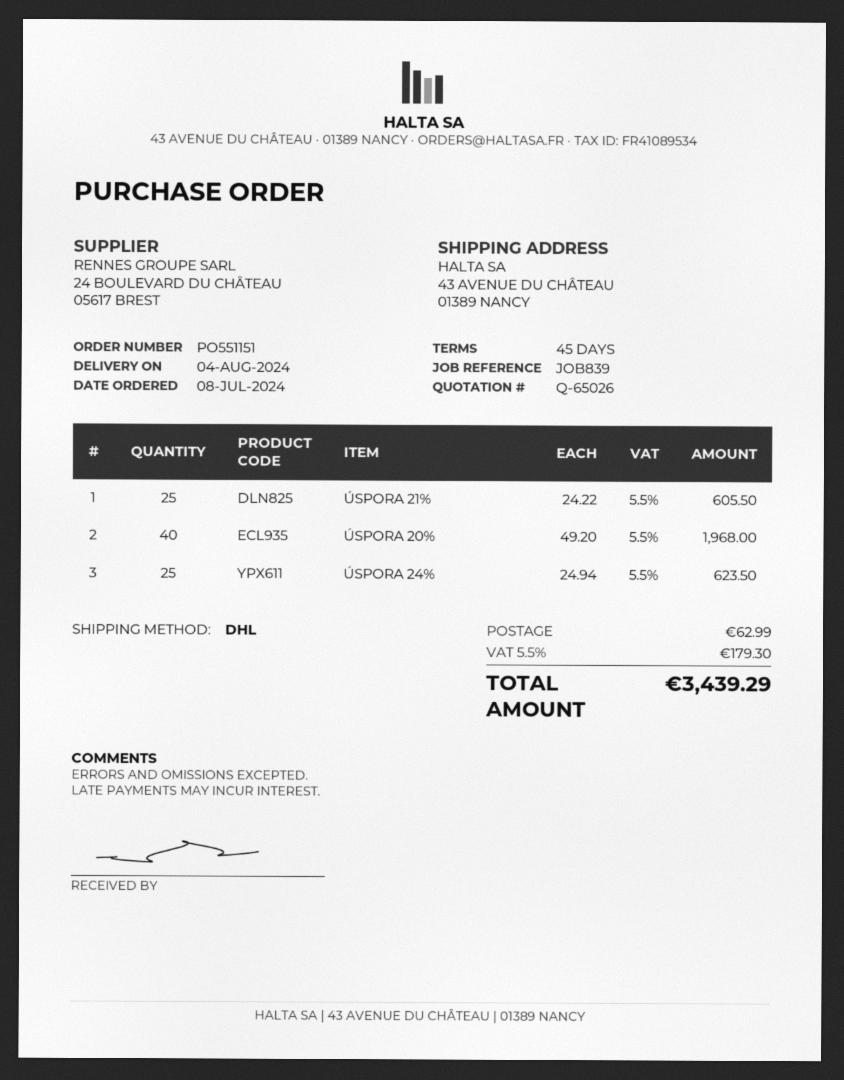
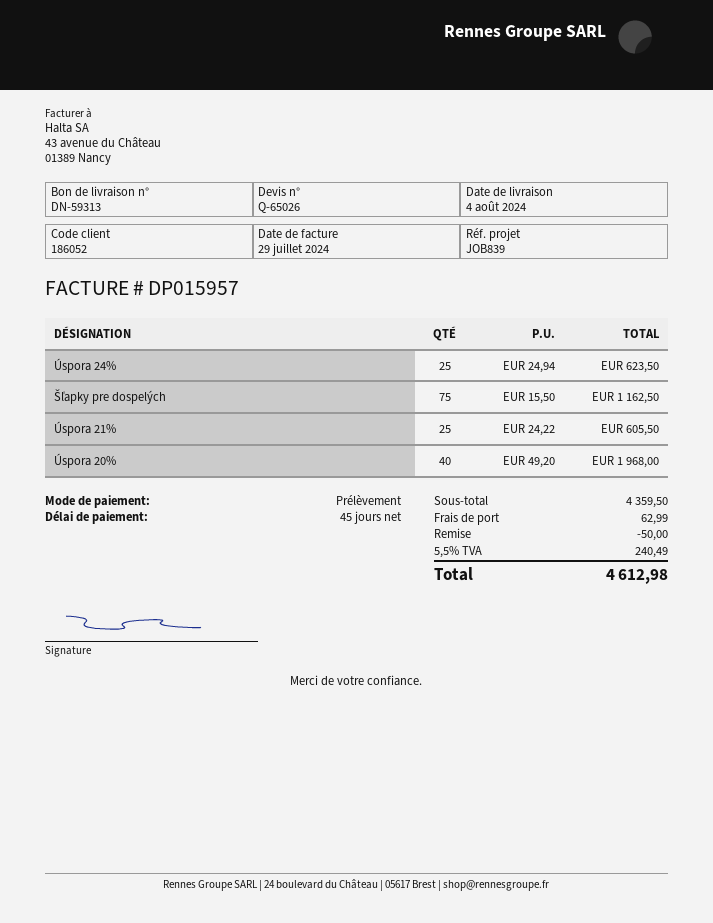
Šľapky pre dospelých: none -> 75 x 15.50 = 1162.50
discount: none -> 50.00
tax: 5.5% = 179.30 -> 5.5% = 240.49
total: 3439.29 -> 4612.98

